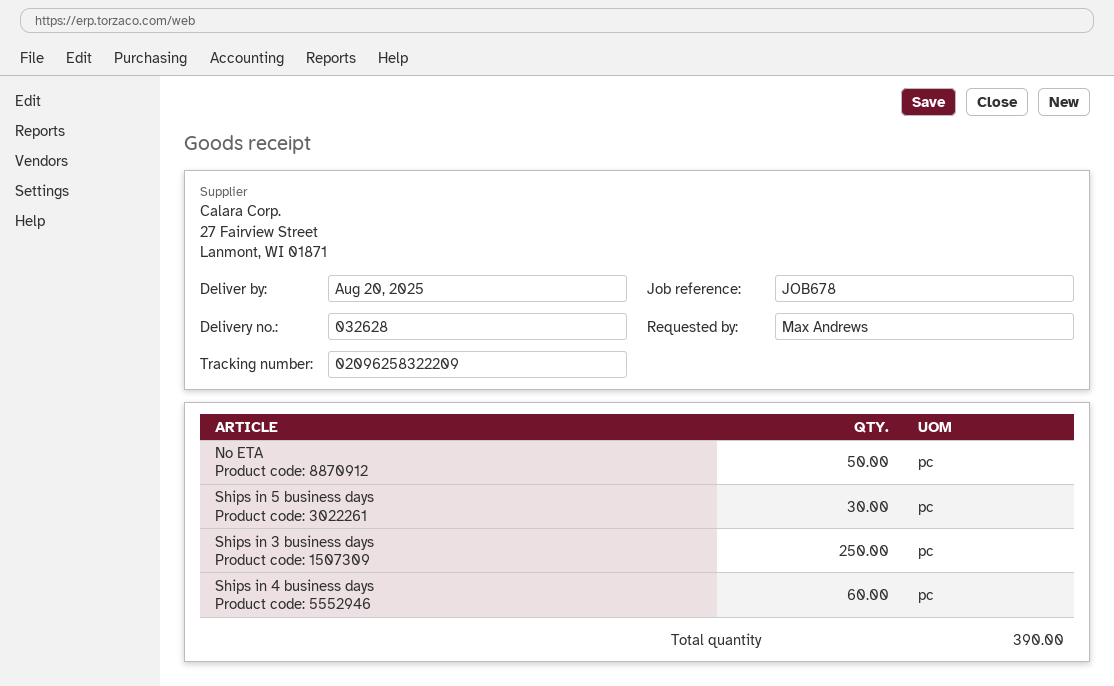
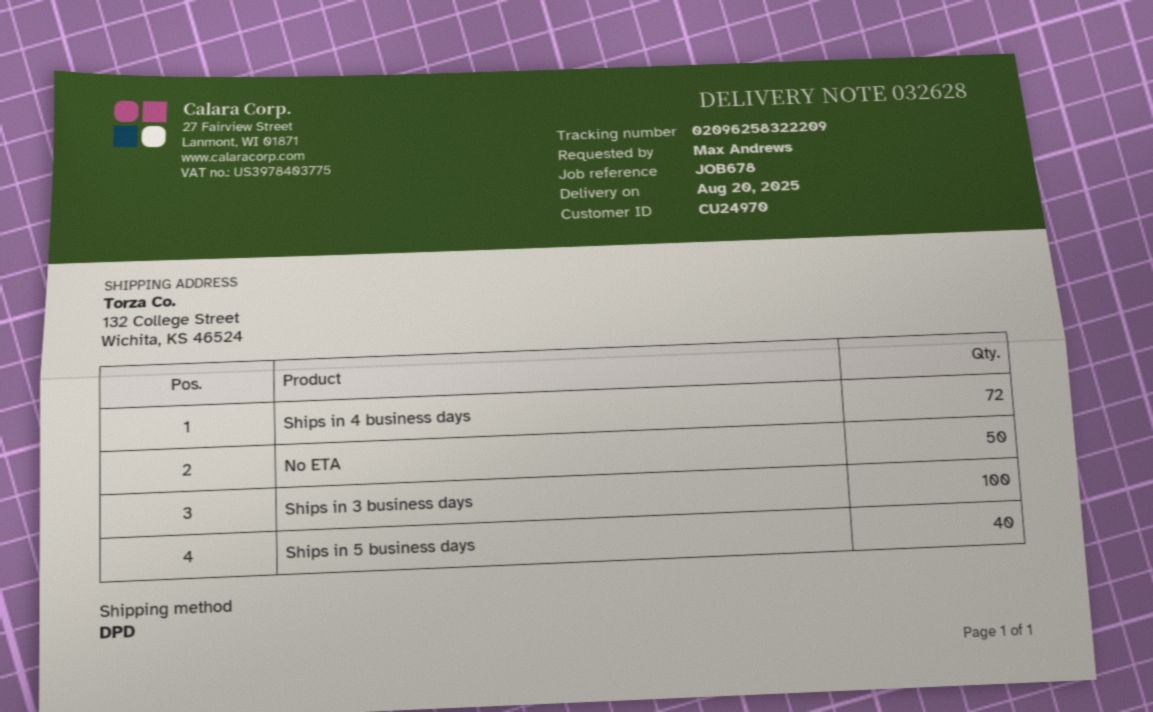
Ships in 5 business days: 30 -> 40
Ships in 3 business days: 250 -> 100
Ships in 4 business days: 60 -> 72

